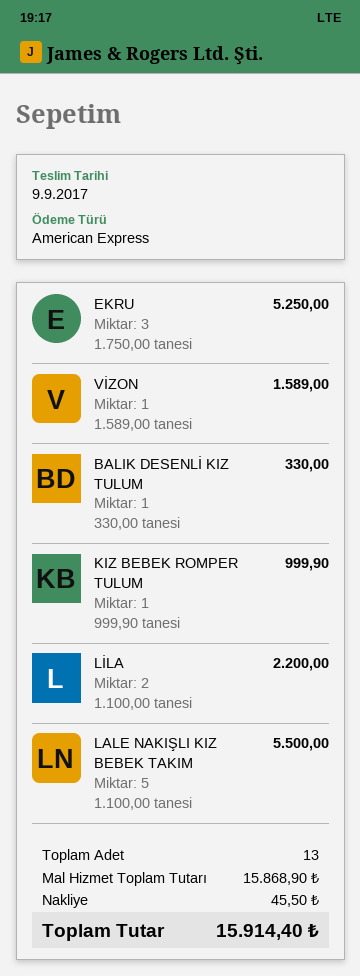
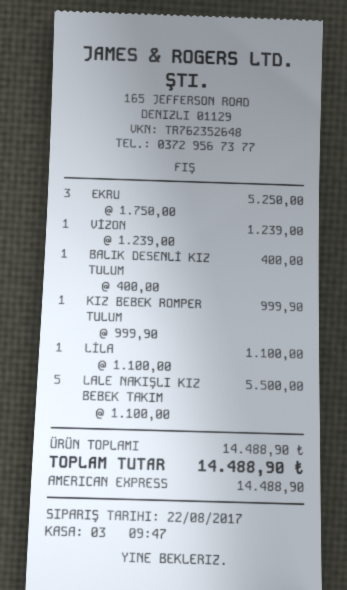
VİZON: 1 x 1589.00 = 1589.00 -> 1 x 1239.00 = 1239.00
BALIK DESENLİ KIZ TULUM: 1 x 330.00 = 330.00 -> 1 x 400.00 = 400.00
LİLA: 2 x 1100.00 = 2200.00 -> 1 x 1100.00 = 1100.00
subtotal: 15868.90 -> 14488.90
shipping: 45.50 -> none
total: 15914.40 -> 14488.90

